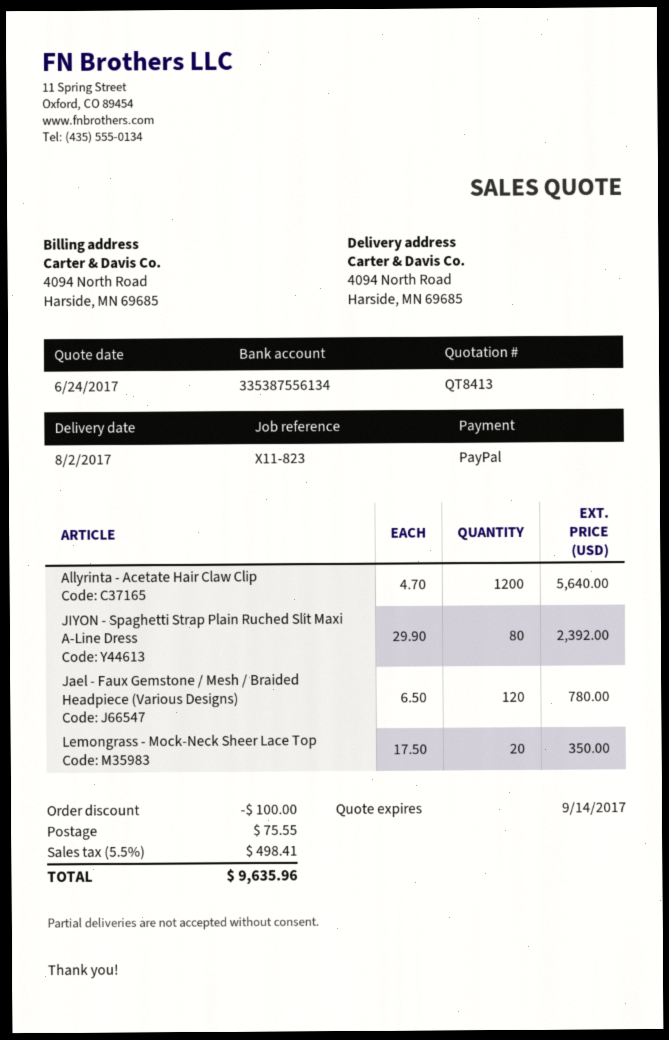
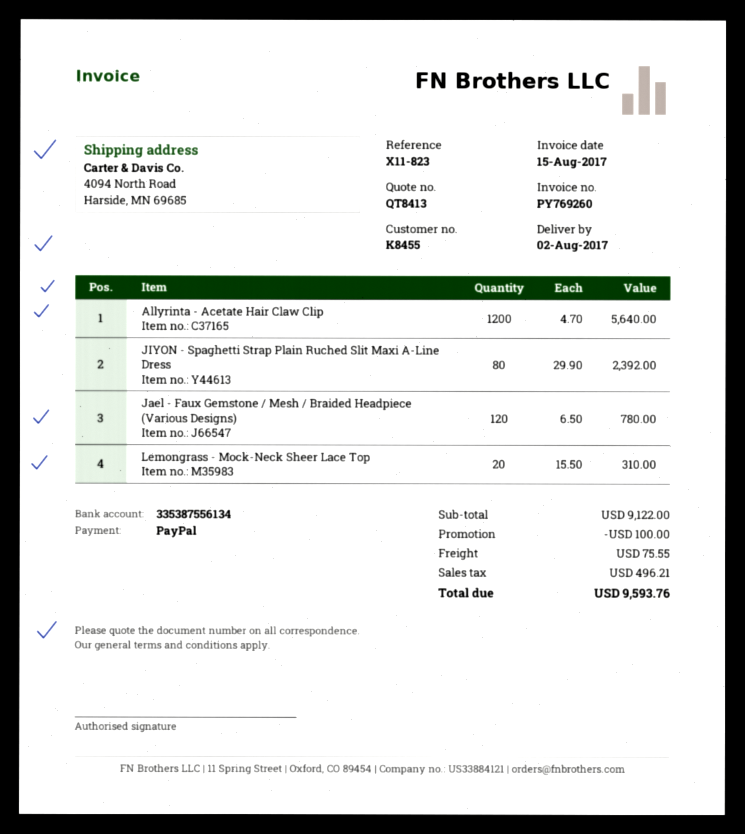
Lemongrass - Mock-Neck Sheer Lace Top: 20 x 17.50 = 350.00 -> 20 x 15.50 = 310.00
tax: 498.41 -> 496.21
total: 9635.96 -> 9593.76

